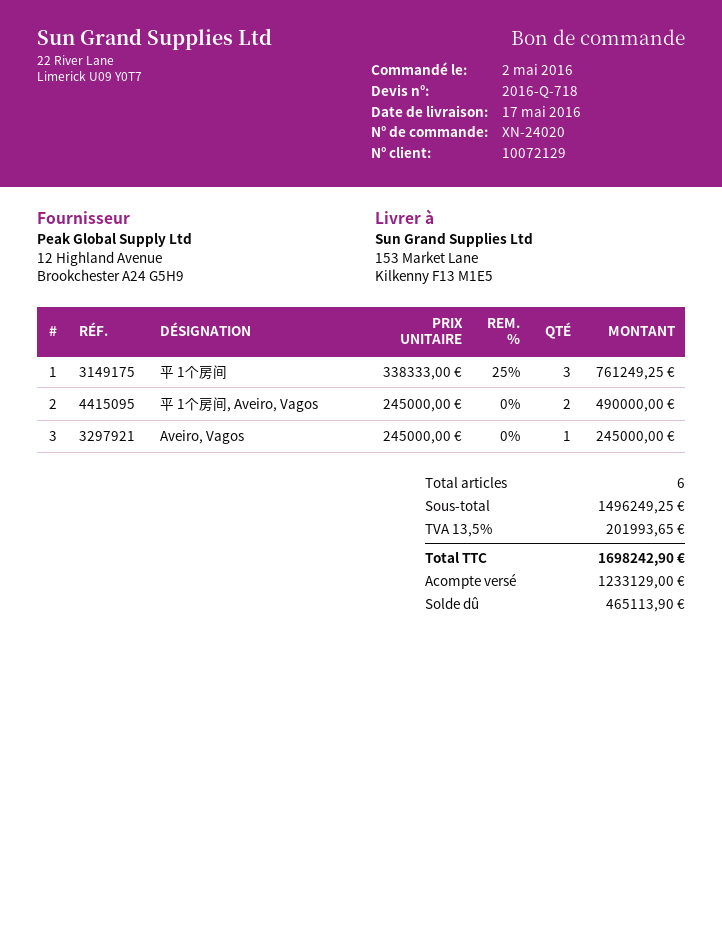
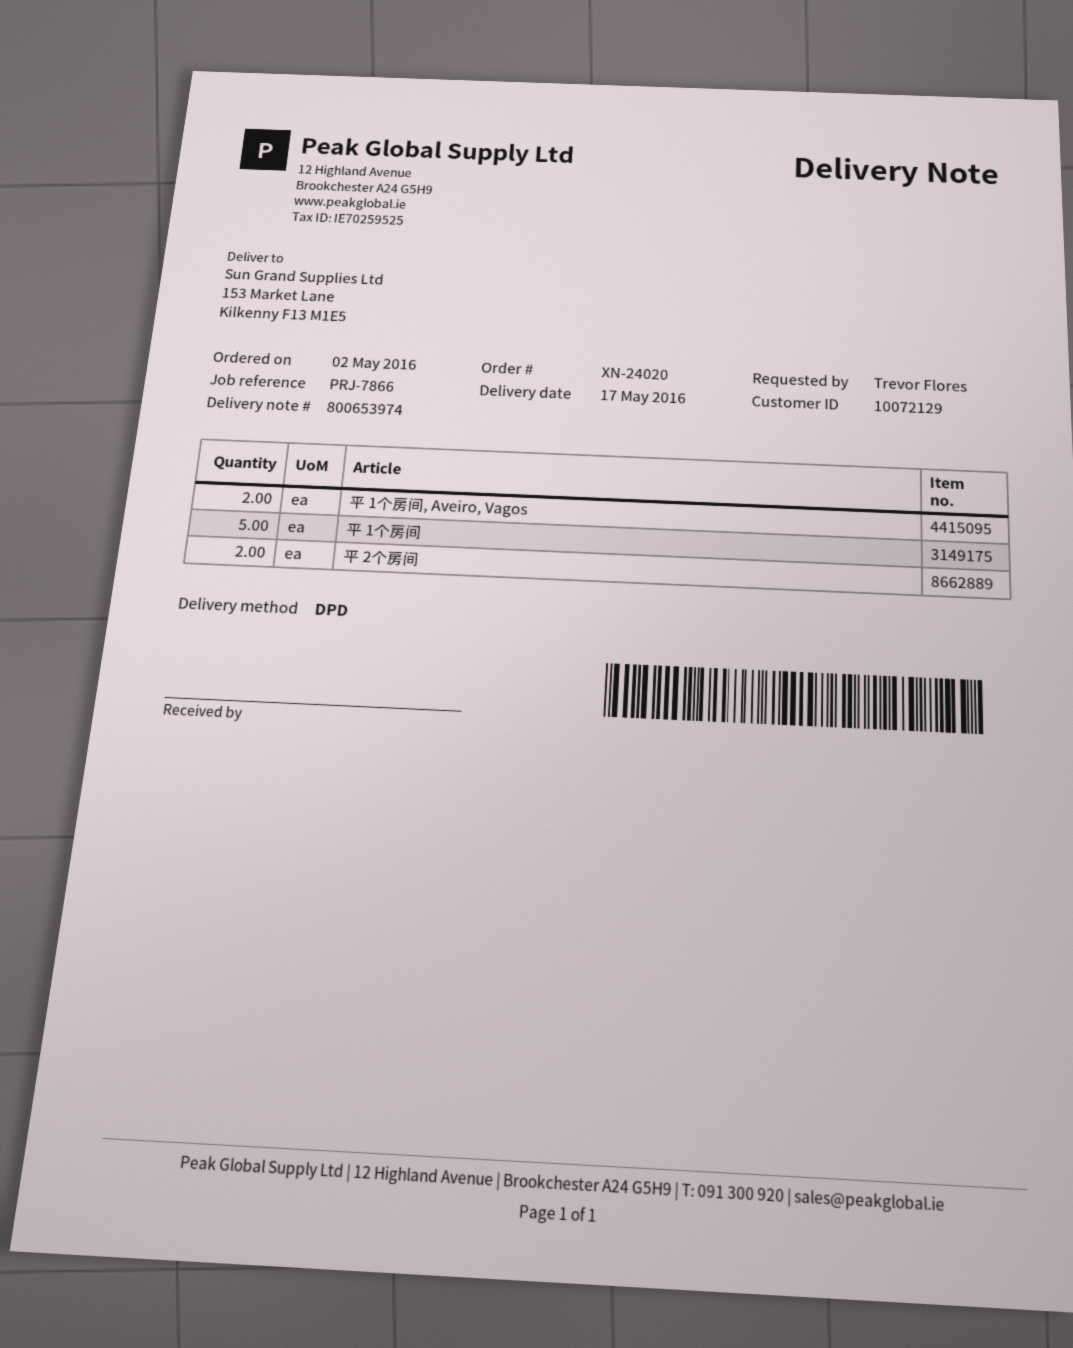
平 1个房间: 3 -> 5
Aveiro, Vagos: 1 -> none
平 2个房间: none -> 2

